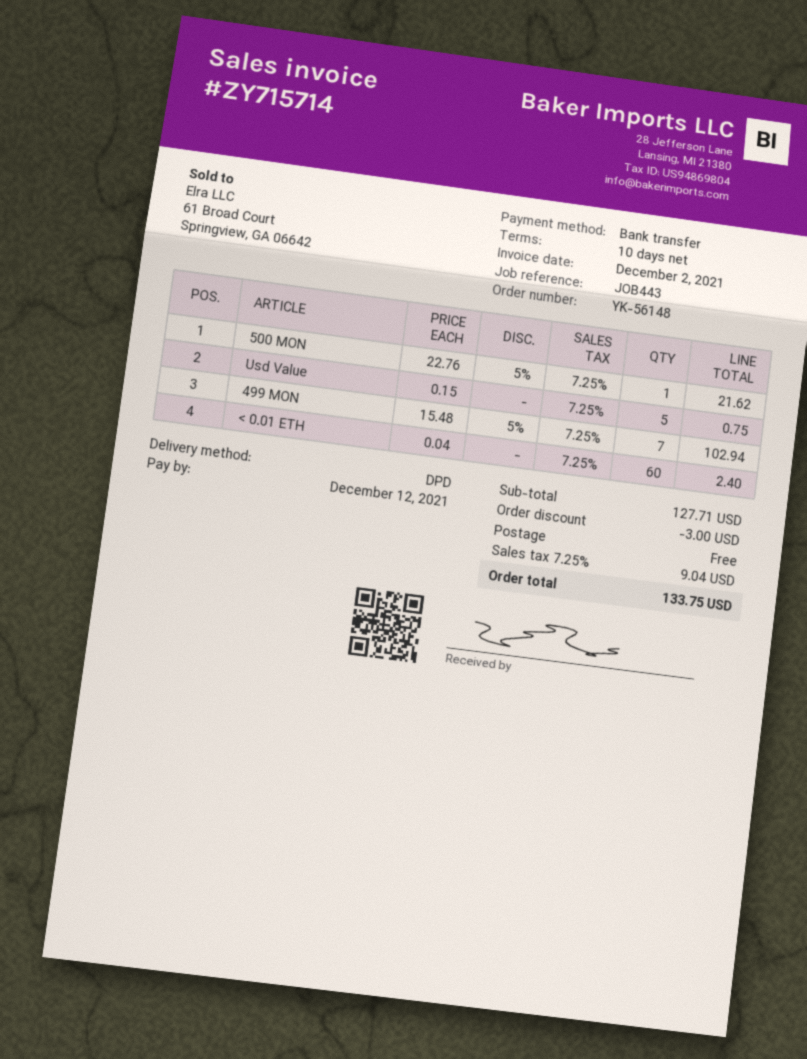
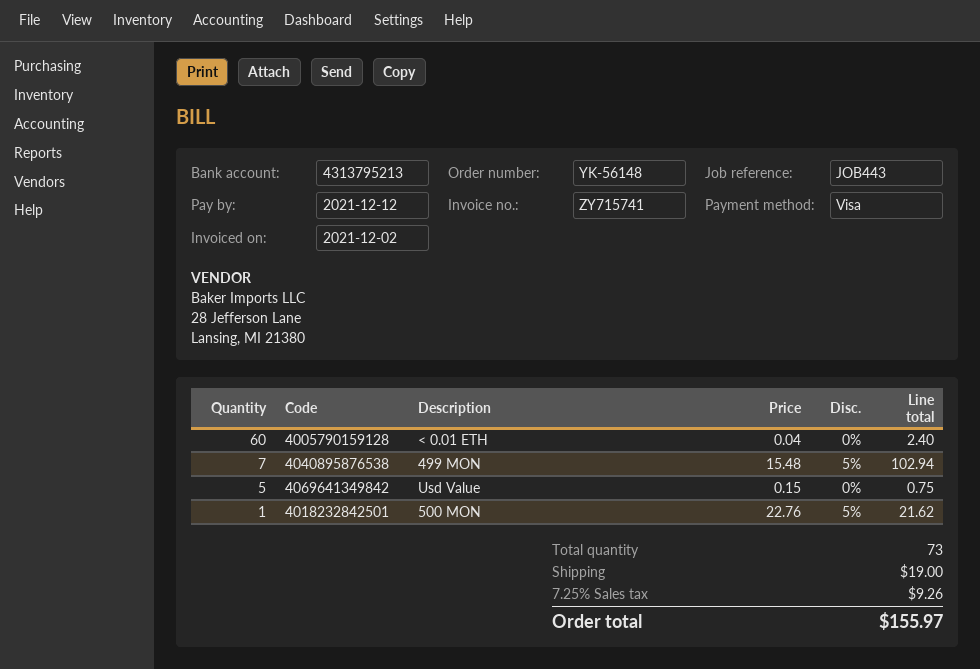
invoice number: ZY715714 -> ZY715741
payment method: bank transfer -> Visa
discount: 3.00 -> none
shipping: 0.00 -> 19.00
tax: 7.25% = 9.04 -> 7.25% = 9.26
total: 133.75 -> 155.97

